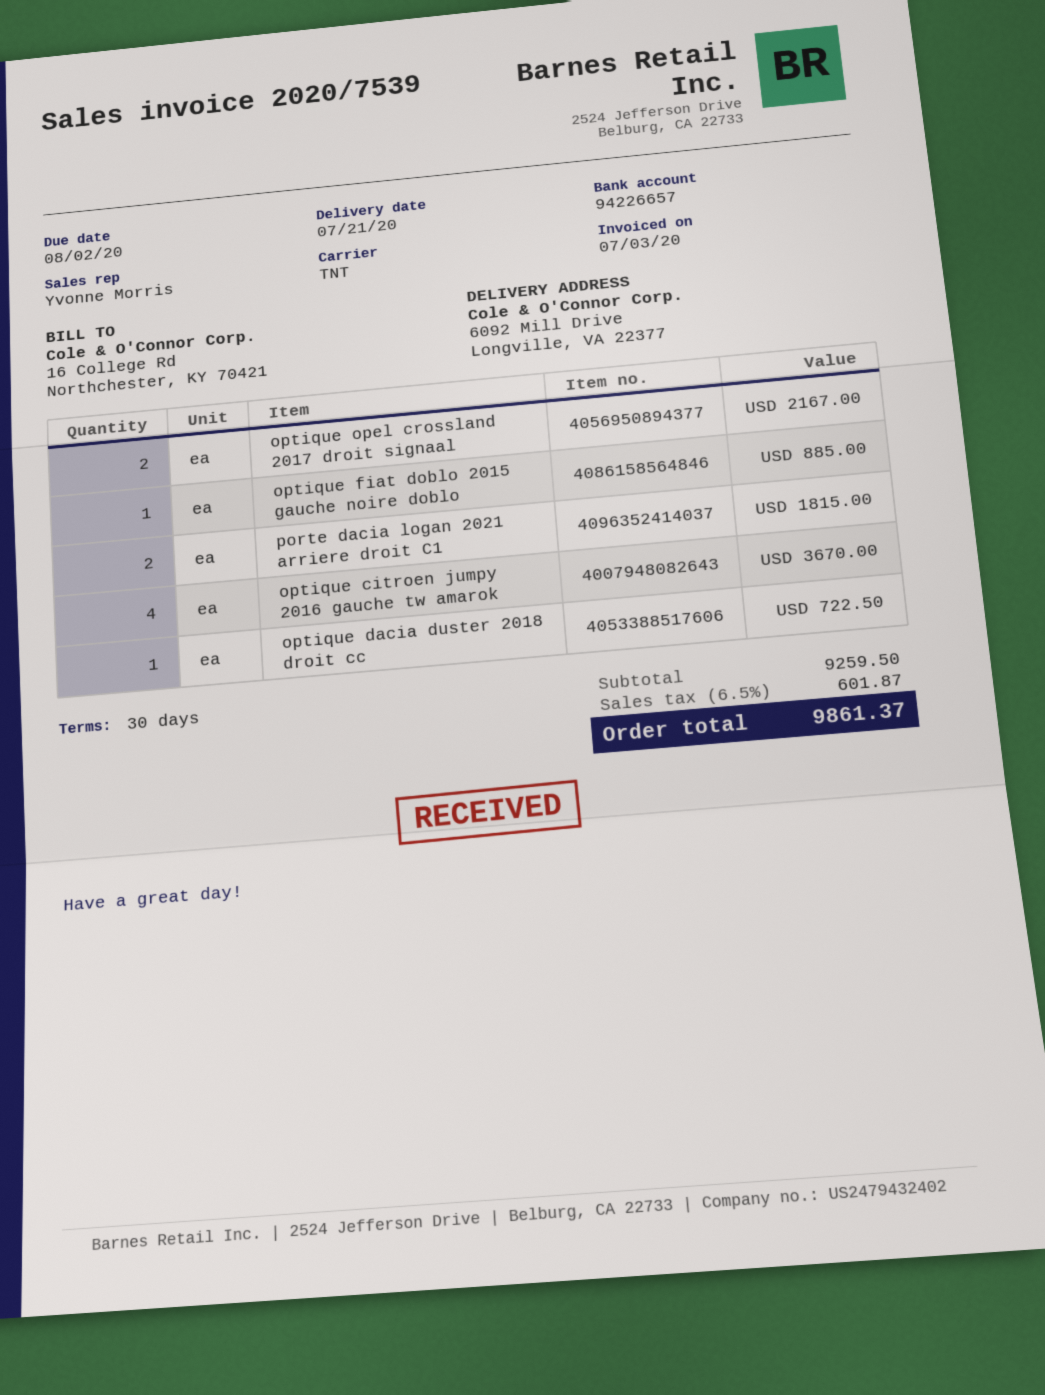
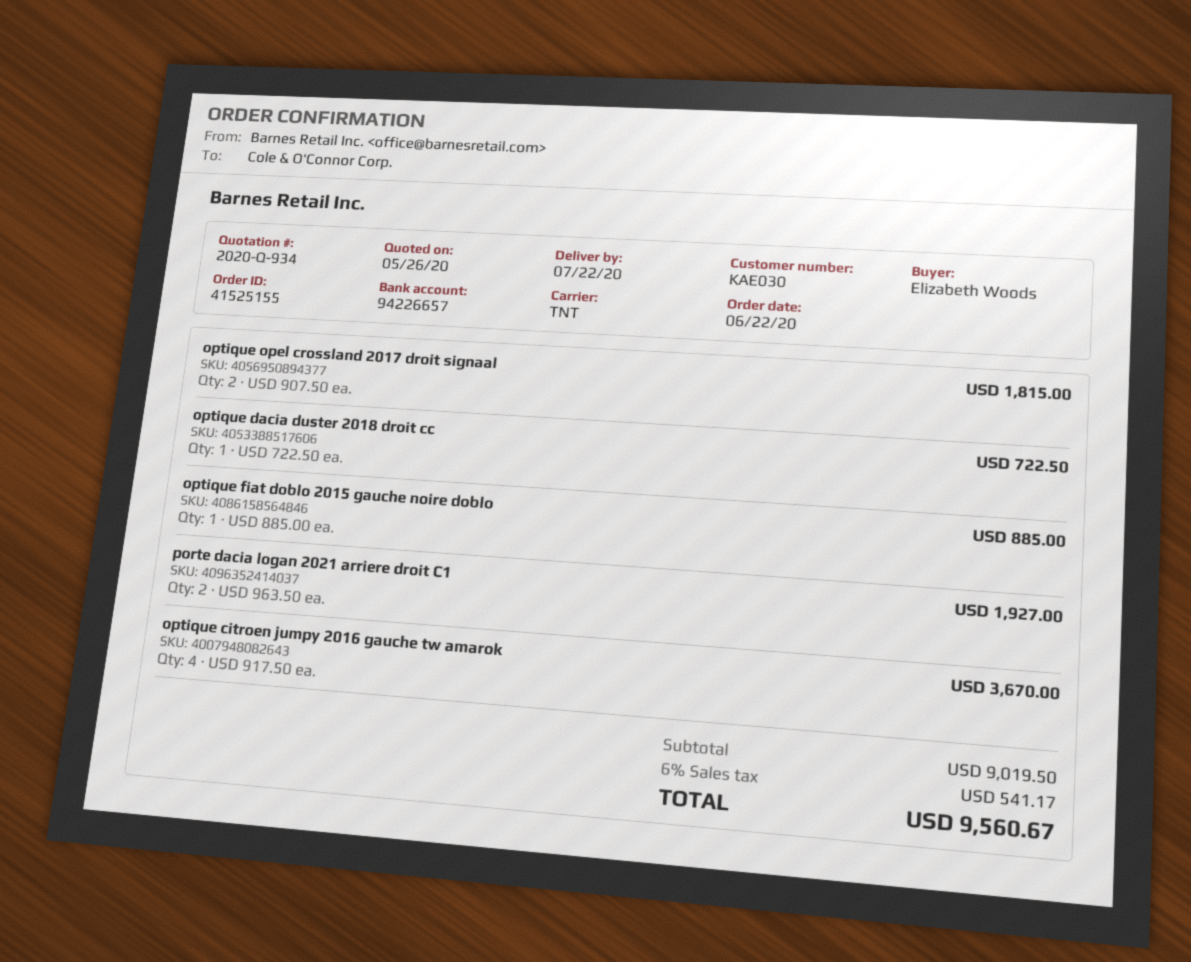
delivery date: 2020-07-21 -> 2020-07-22
optique opel crossland 2017 droit signaal: 2 for 2167.00 -> 2 for 1815.00
porte dacia logan 2021 arriere droit C1: 2 for 1815.00 -> 2 for 1927.00
subtotal: 9259.50 -> 9019.50
tax: 6.5% = 601.87 -> 6% = 541.17
total: 9861.37 -> 9560.67

